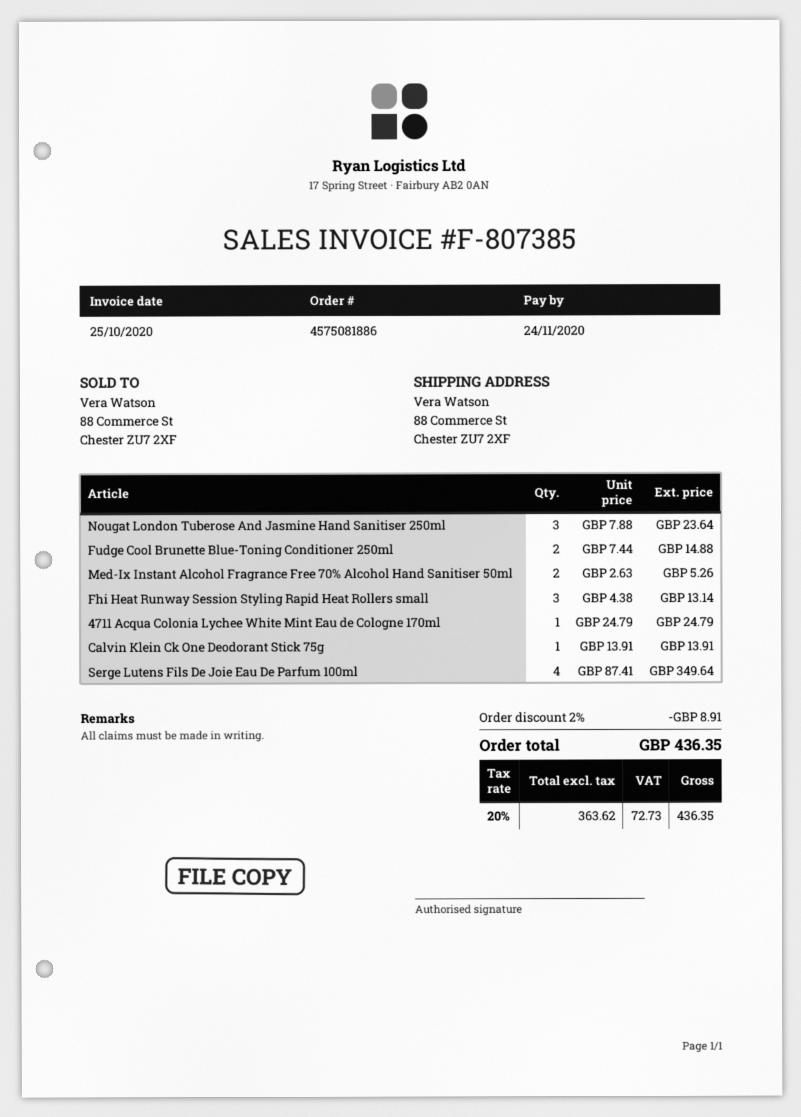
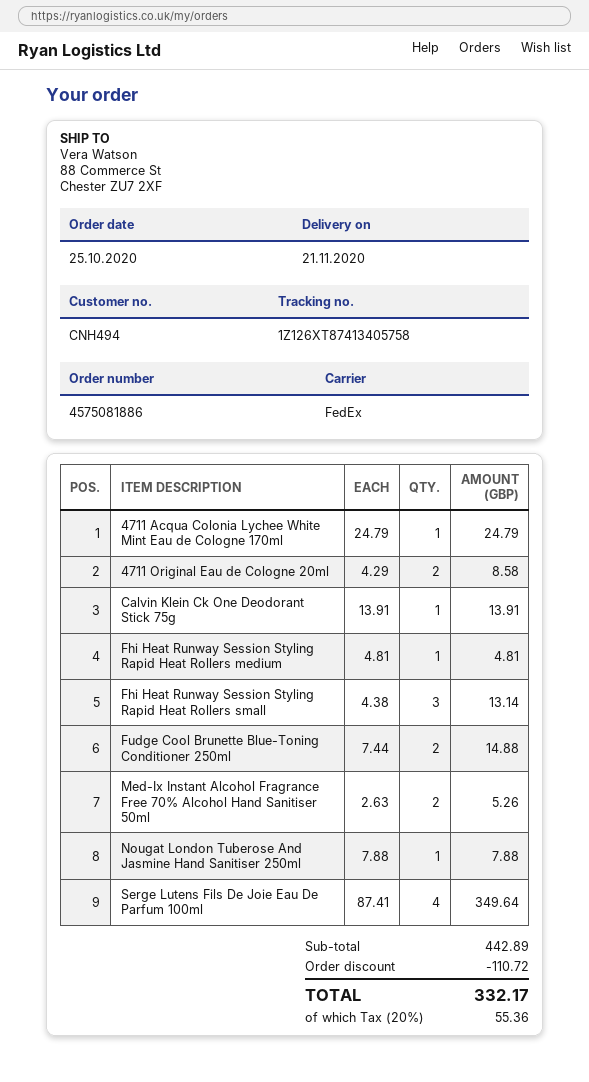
Nougat London Tuberose And Jasmine Hand Sanitiser 250ml: 3 x 7.88 = 23.64 -> 1 x 7.88 = 7.88
4711 Original Eau de Cologne 20ml: none -> 2 x 4.29 = 8.58
Fhi Heat Runway Session Styling Rapid Heat Rollers medium: none -> 1 x 4.81 = 4.81
discount: 8.91 -> 110.72
tax: 20% = 72.73 -> 20% = 55.36
total: 436.35 -> 332.17

